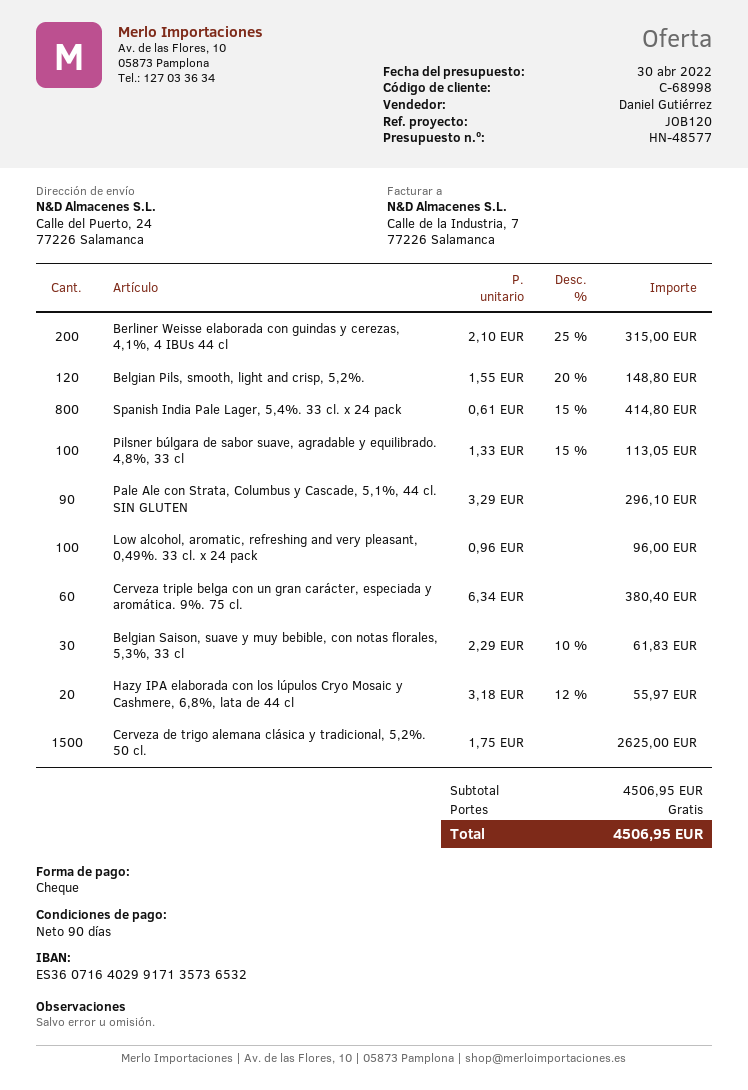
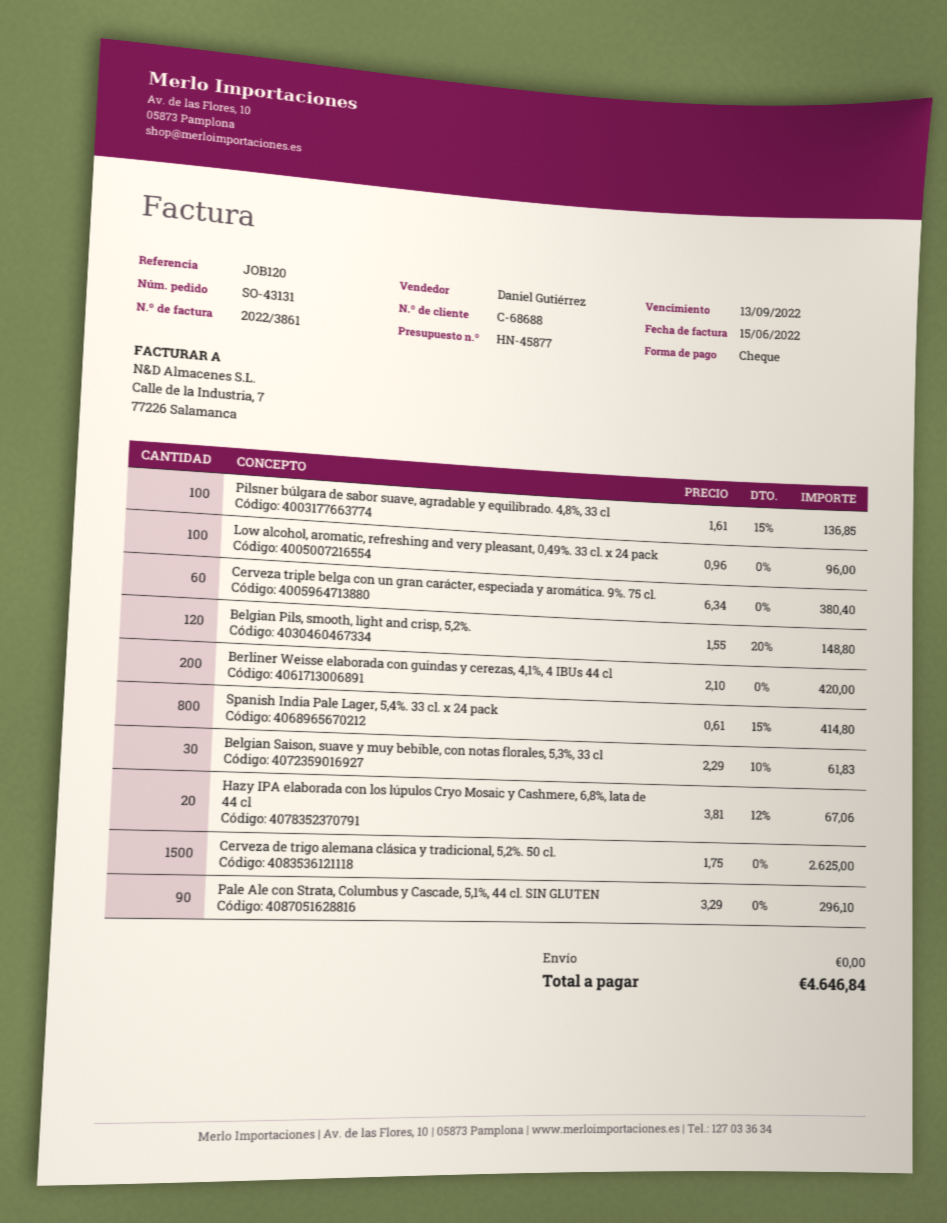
quote number: HN-48577 -> HN-45877
customer number: C-68998 -> C-68688
Berliner Weisse elaborada con guindas y cerezas, 4,1%, 4 IBUs 44 cl: 200 x 2.10 - 25% = 315.00 -> 200 x 2.10 = 420.00
Pilsner búlgara de sabor suave, agradable y equilibrado. 4,8%, 33 cl: 100 x 1.33 - 15% = 113.05 -> 100 x 1.61 - 15% = 136.85
Hazy IPA elaborada con los lúpulos Cryo Mosaic y Cashmere, 6,8%, lata de 44 cl: 20 x 3.18 - 12% = 55.97 -> 20 x 3.81 - 12% = 67.06
total: 4506.95 -> 4646.84

